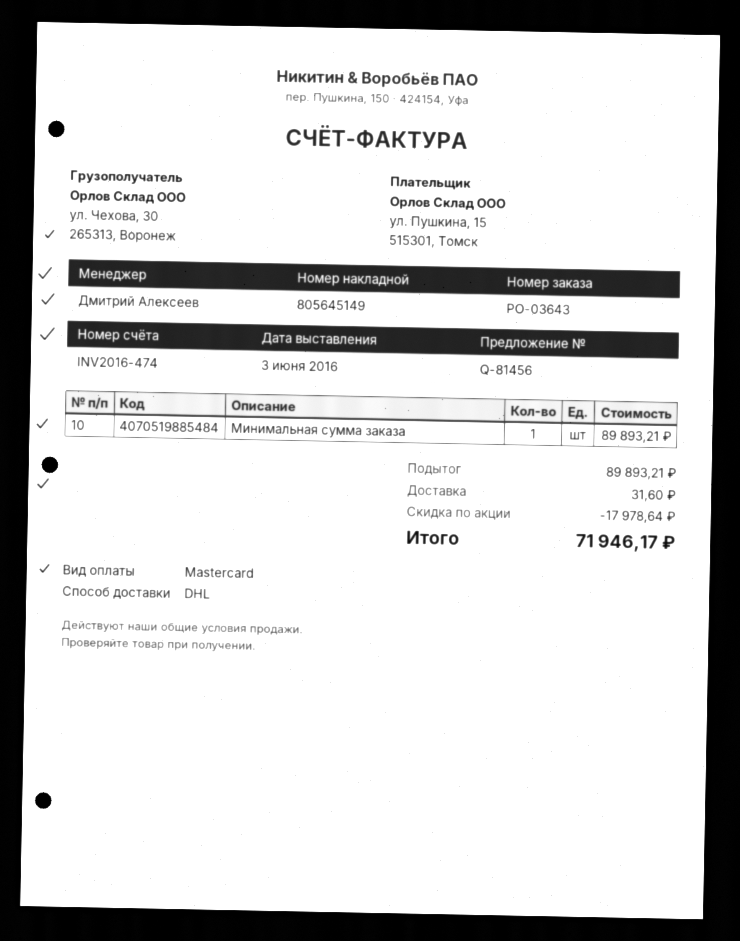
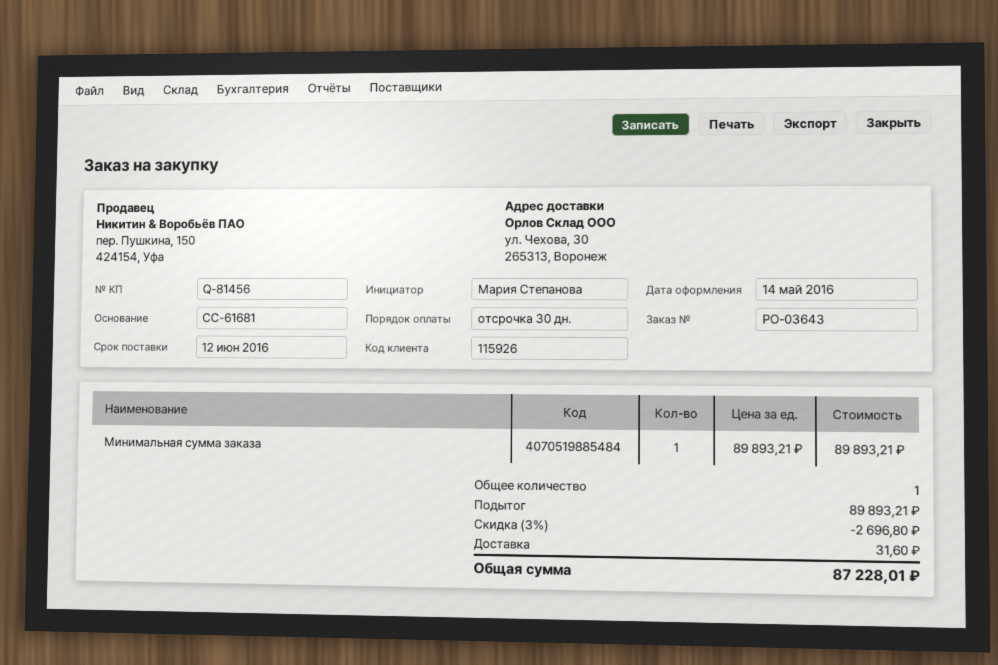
discount: 17978.64 -> 2696.80
total: 71946.17 -> 87228.01

